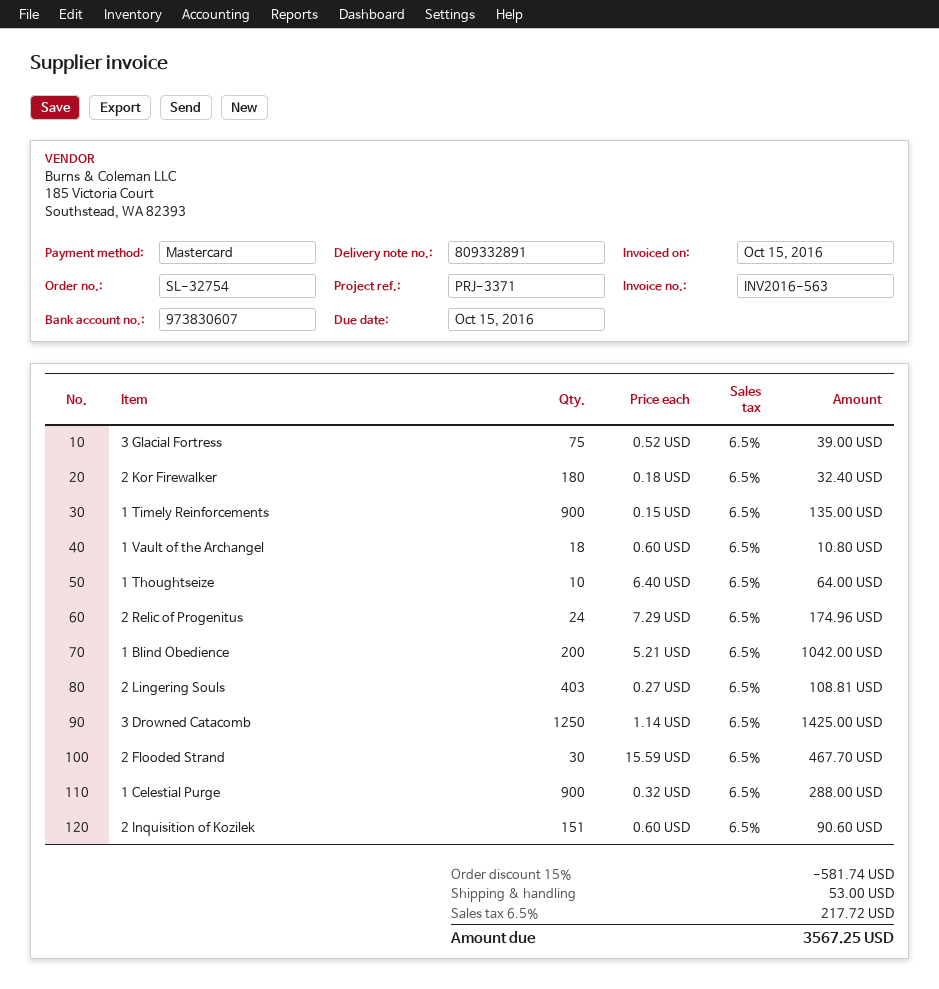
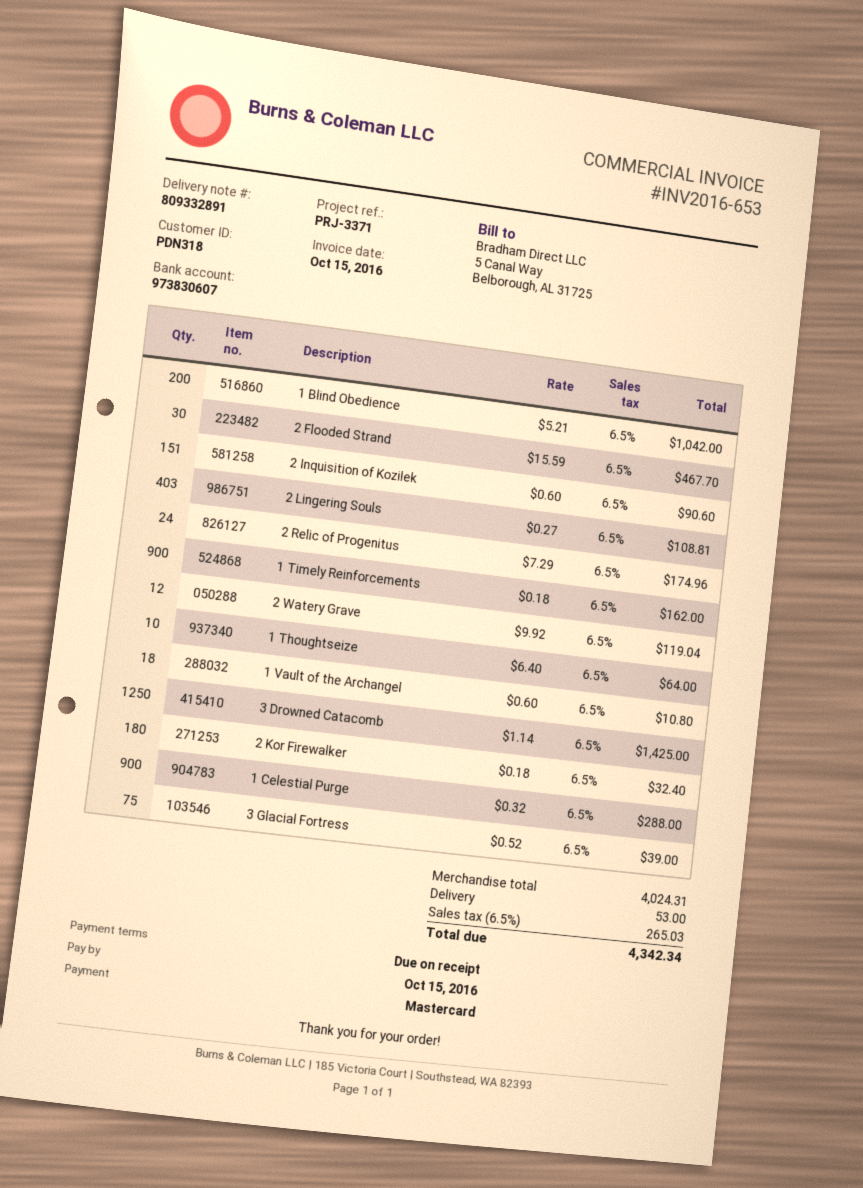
invoice number: INV2016-563 -> INV2016-653
1 Timely Reinforcements: 900 x 0.15 = 135.00 -> 900 x 0.18 = 162.00
2 Watery Grave: none -> 12 x 9.92 = 119.04
discount: 15% = 581.74 -> none
tax: 6.5% = 217.72 -> 6.5% = 265.03
total: 3567.25 -> 4342.34

